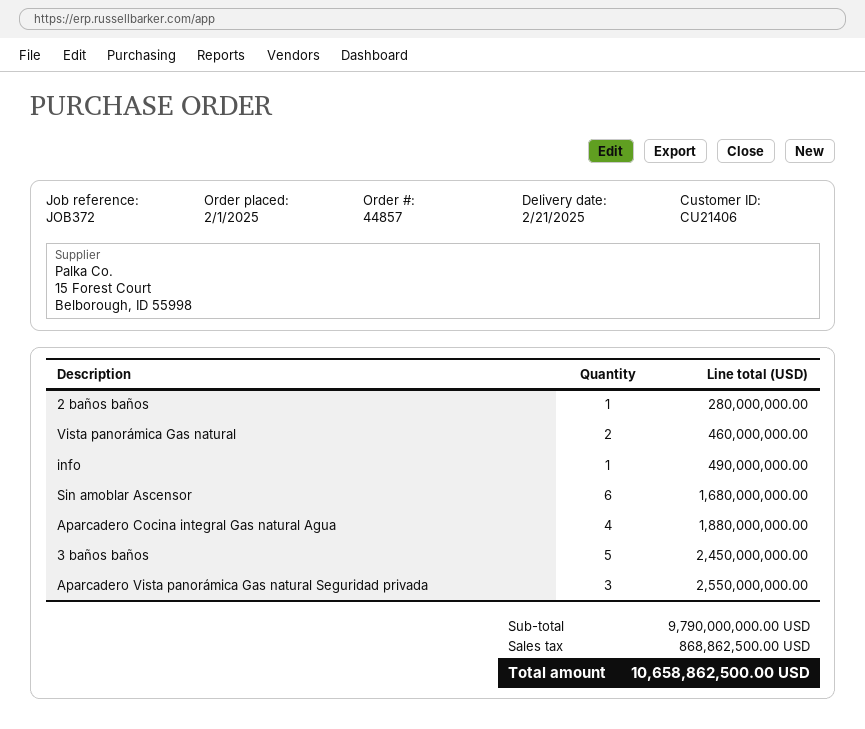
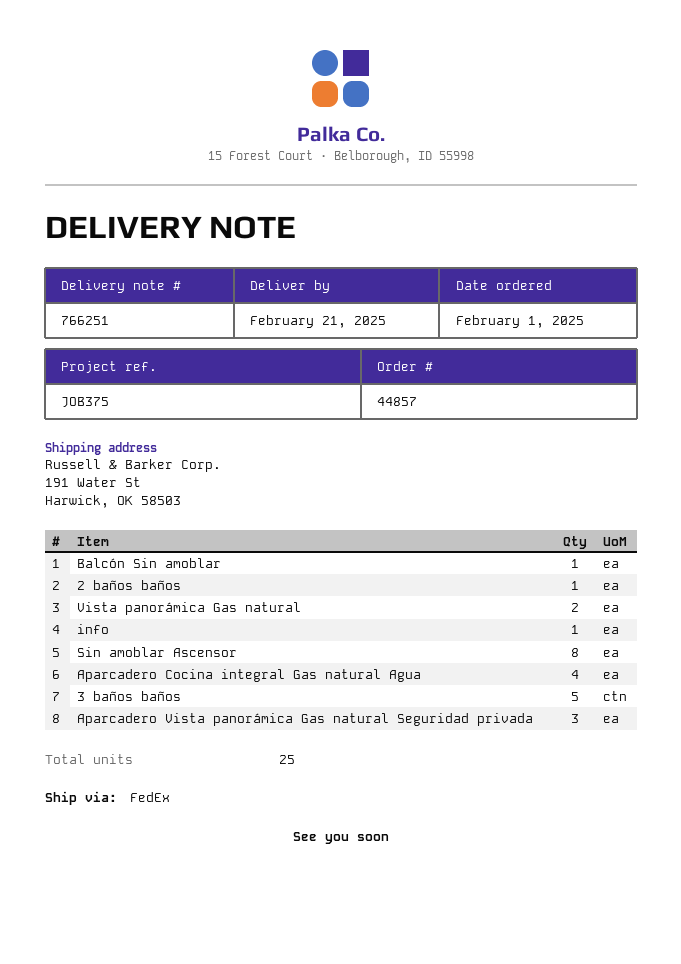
reference: JOB372 -> JOB375
Sin amoblar Ascensor: 6 -> 8
Balcón Sin amoblar: none -> 1

